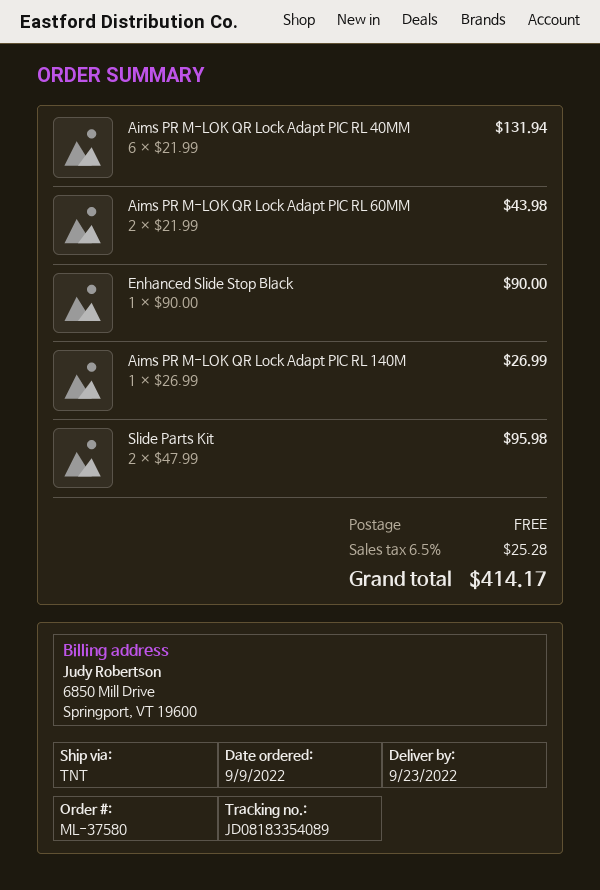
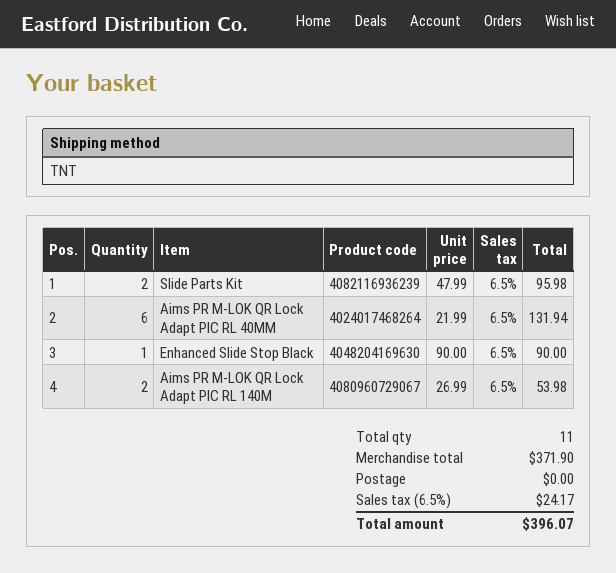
Aims PR M-LOK QR Lock Adapt PIC RL 60MM: 2 x 21.99 = 43.98 -> none
Aims PR M-LOK QR Lock Adapt PIC RL 140M: 1 x 26.99 = 26.99 -> 2 x 26.99 = 53.98
tax: 6.5% = 25.28 -> 6.5% = 24.17
total: 414.17 -> 396.07

